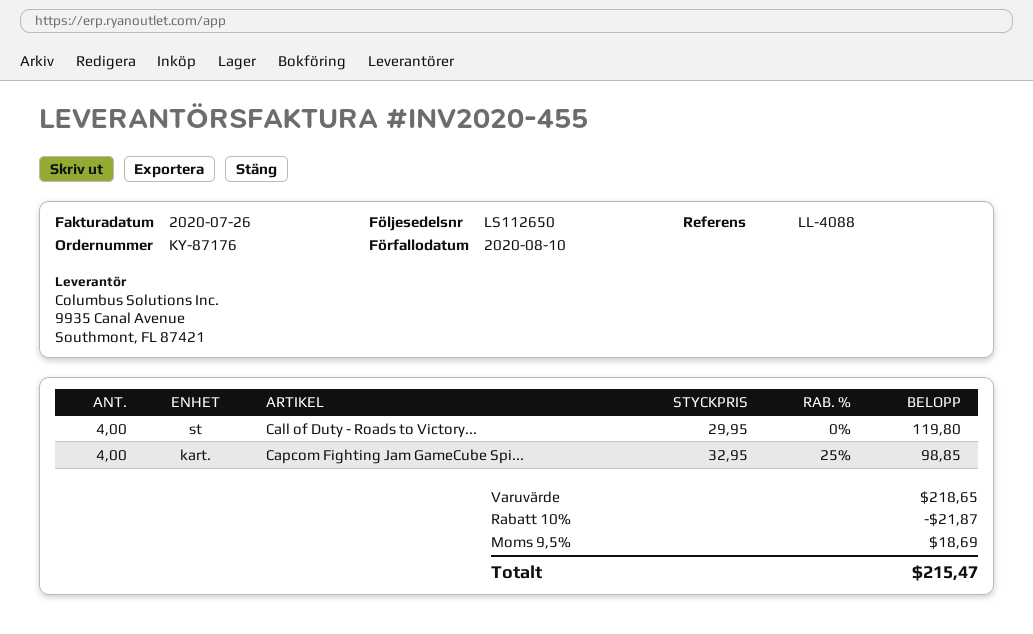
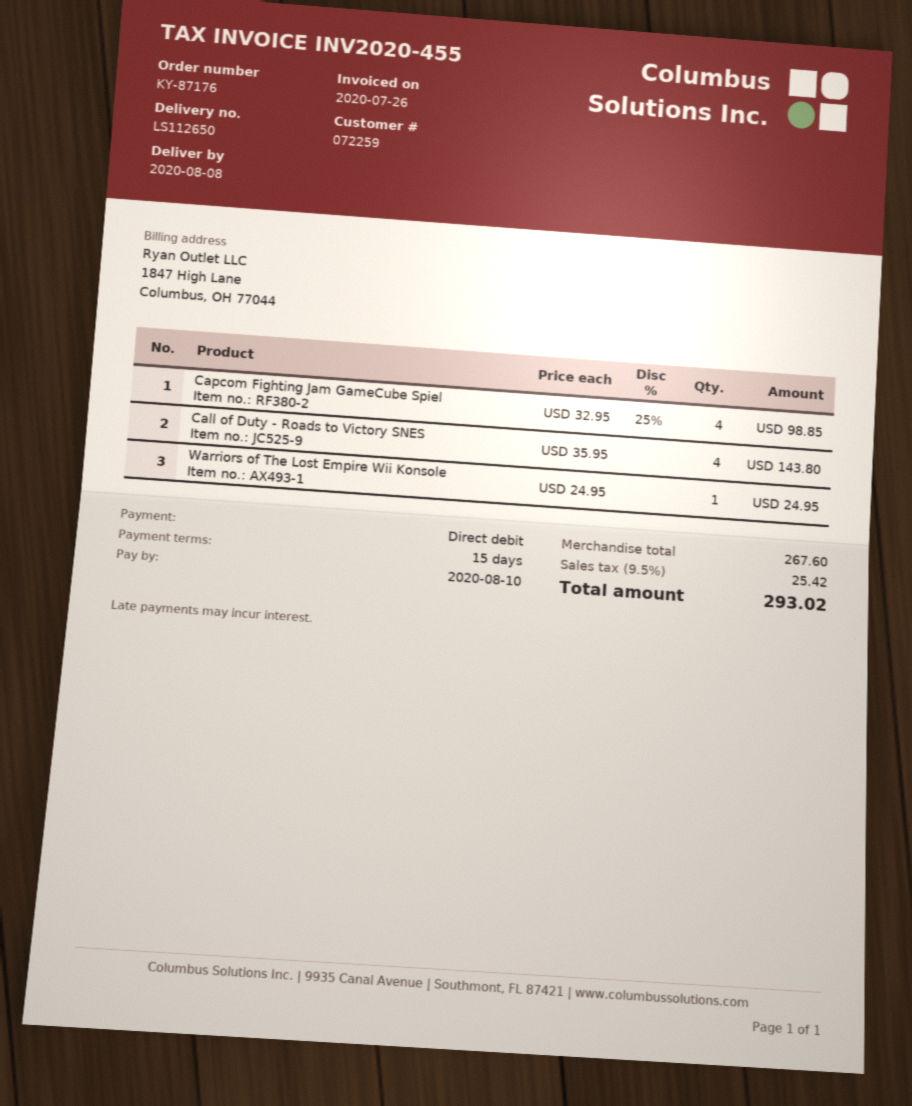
Call of Duty - Roads to Victory...: 4 x 29.95 = 119.80 -> 4 x 35.95 = 143.80
Warriors of The Lost Empire Wii Konsole: none -> 1 x 24.95 = 24.95
subtotal: 218.65 -> 267.60
discount: 10% = 21.87 -> none
tax: 9.5% = 18.69 -> 9.5% = 25.42
total: 215.47 -> 293.02

